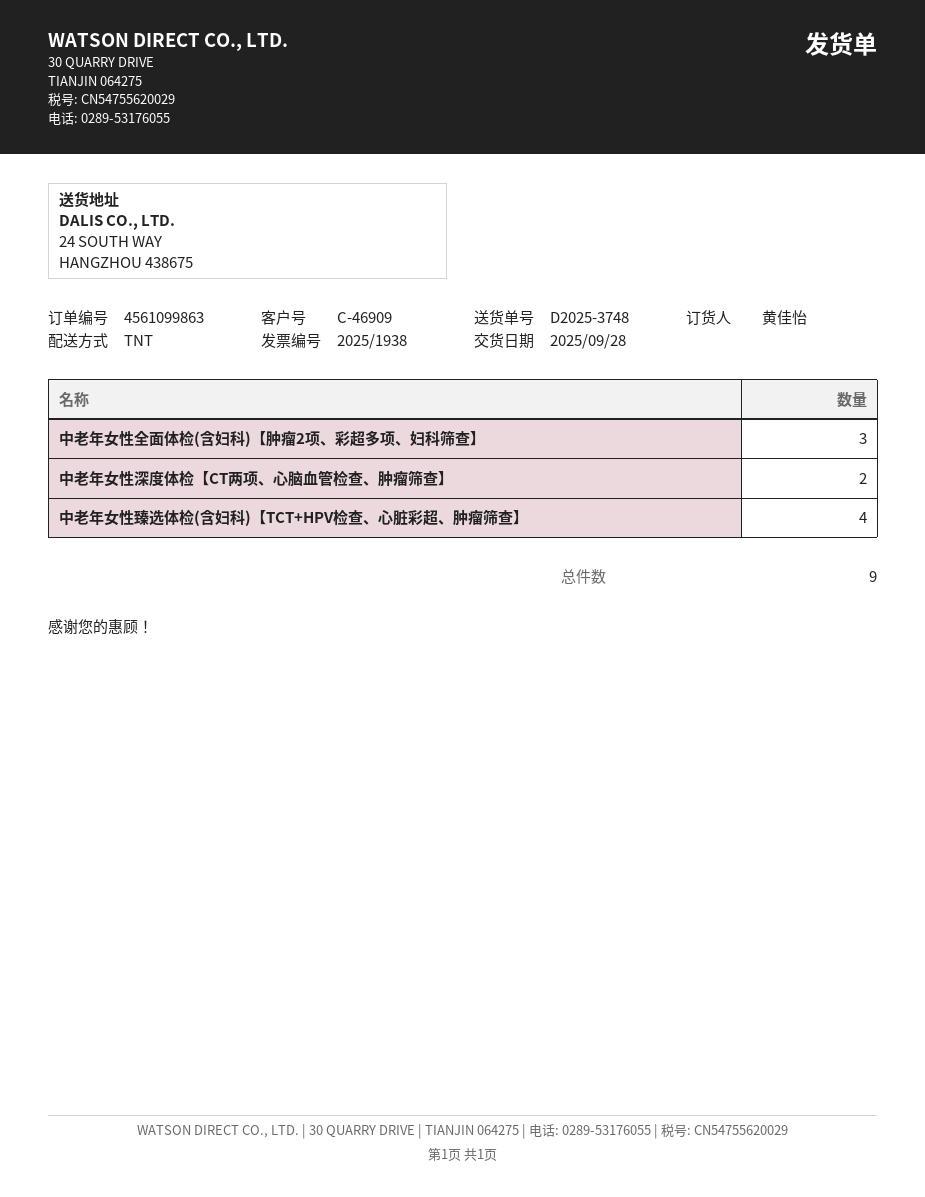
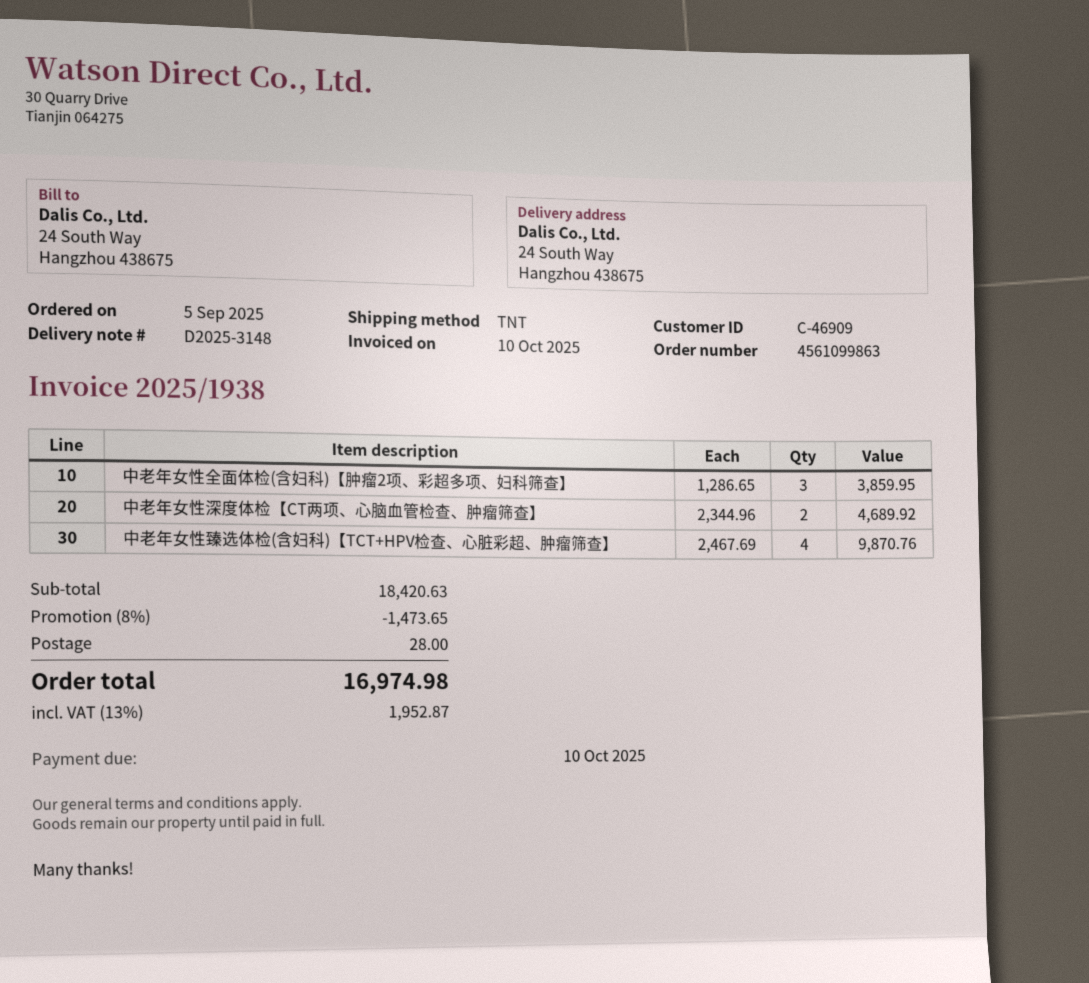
delivery note number: D2025-3748 -> D2025-3148

